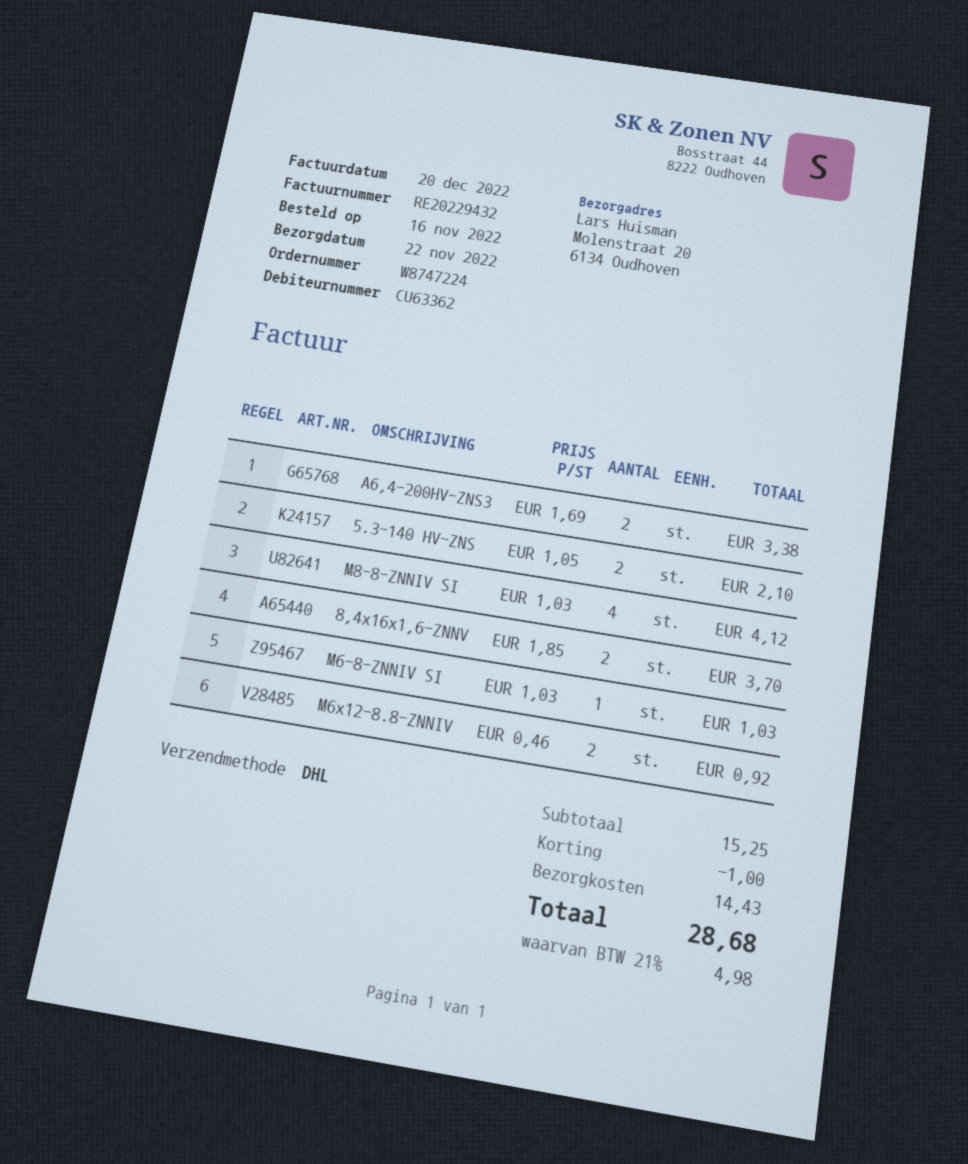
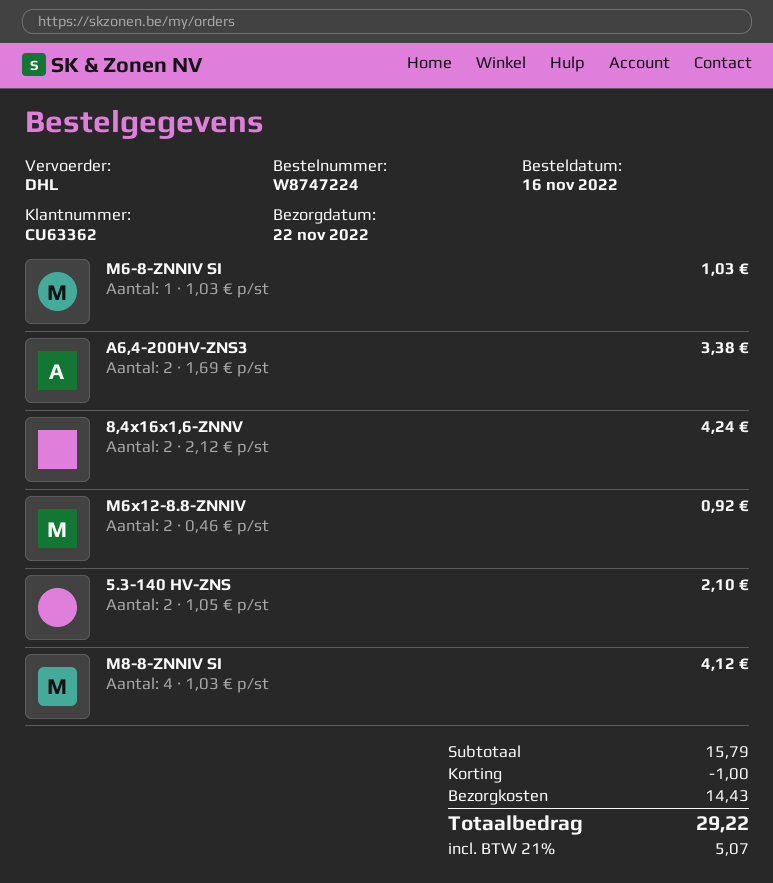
8,4x16x1,6-ZNNV: 2 x 1.85 = 3.70 -> 2 x 2.12 = 4.24
subtotal: 15.25 -> 15.79
tax: 21% = 4.98 -> 21% = 5.07
total: 28.68 -> 29.22

